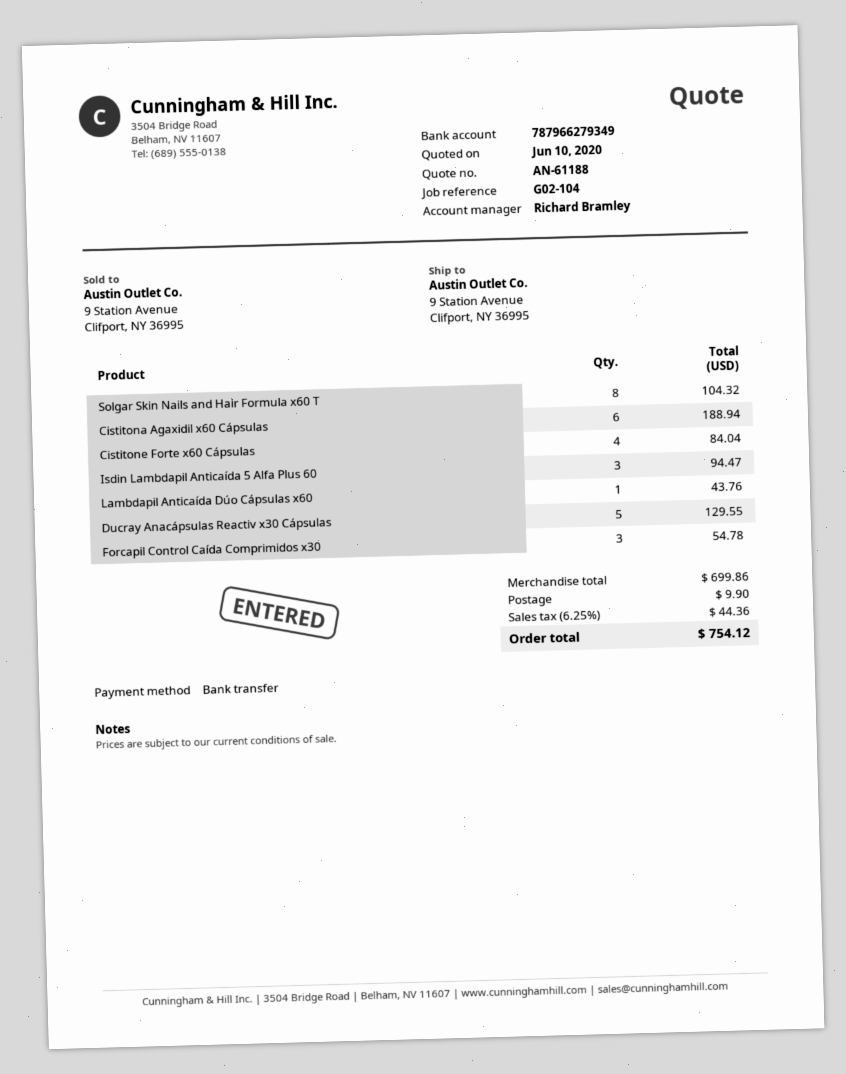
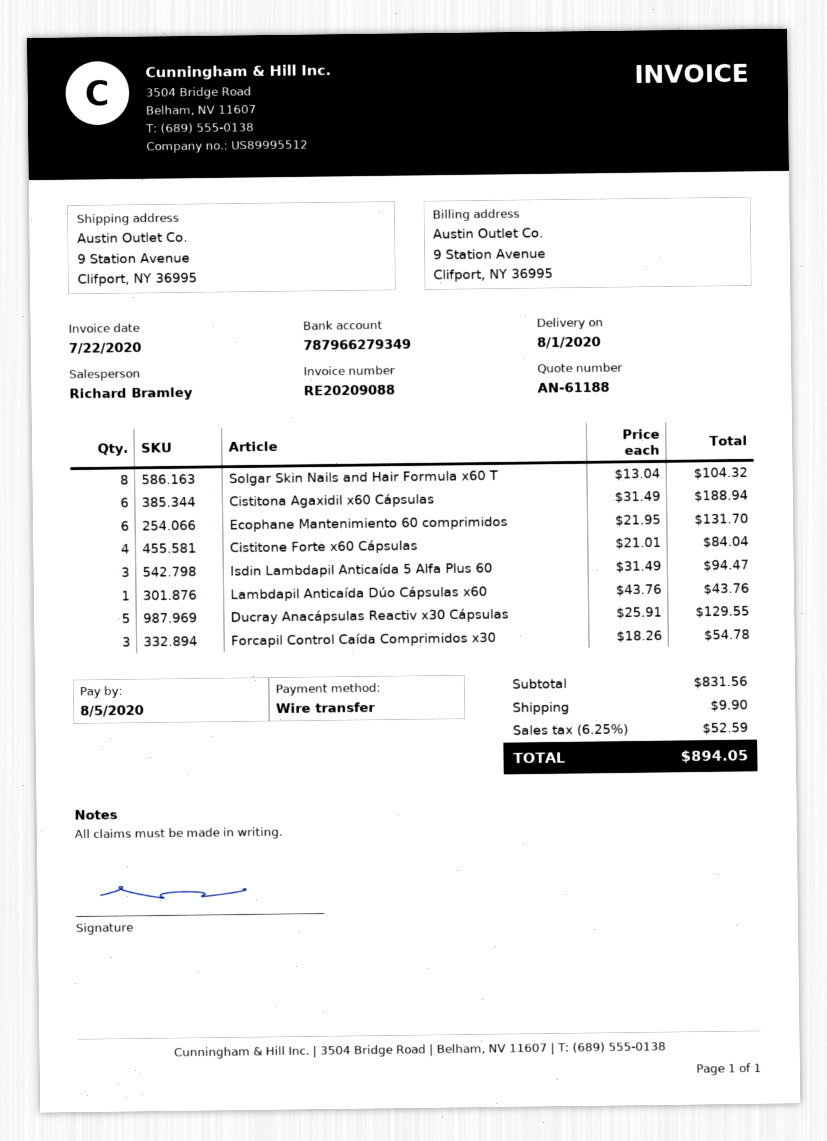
Ecophane Mantenimiento 60 comprimidos: none -> 6 for 131.70
subtotal: 699.86 -> 831.56
tax: 6.25% = 44.36 -> 6.25% = 52.59
total: 754.12 -> 894.05

